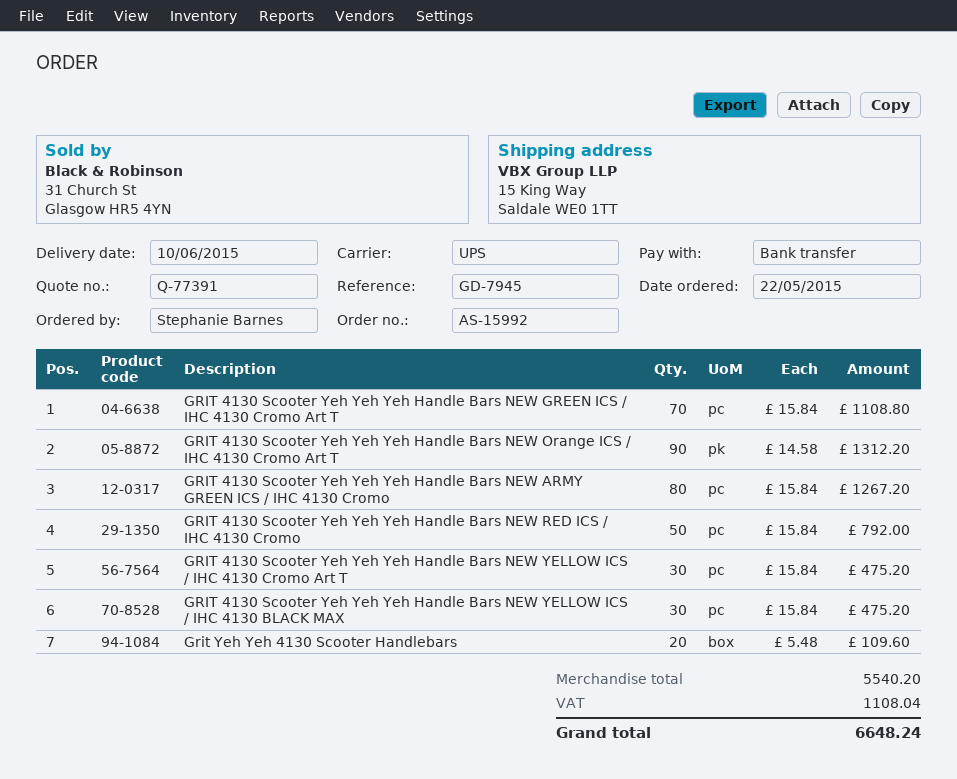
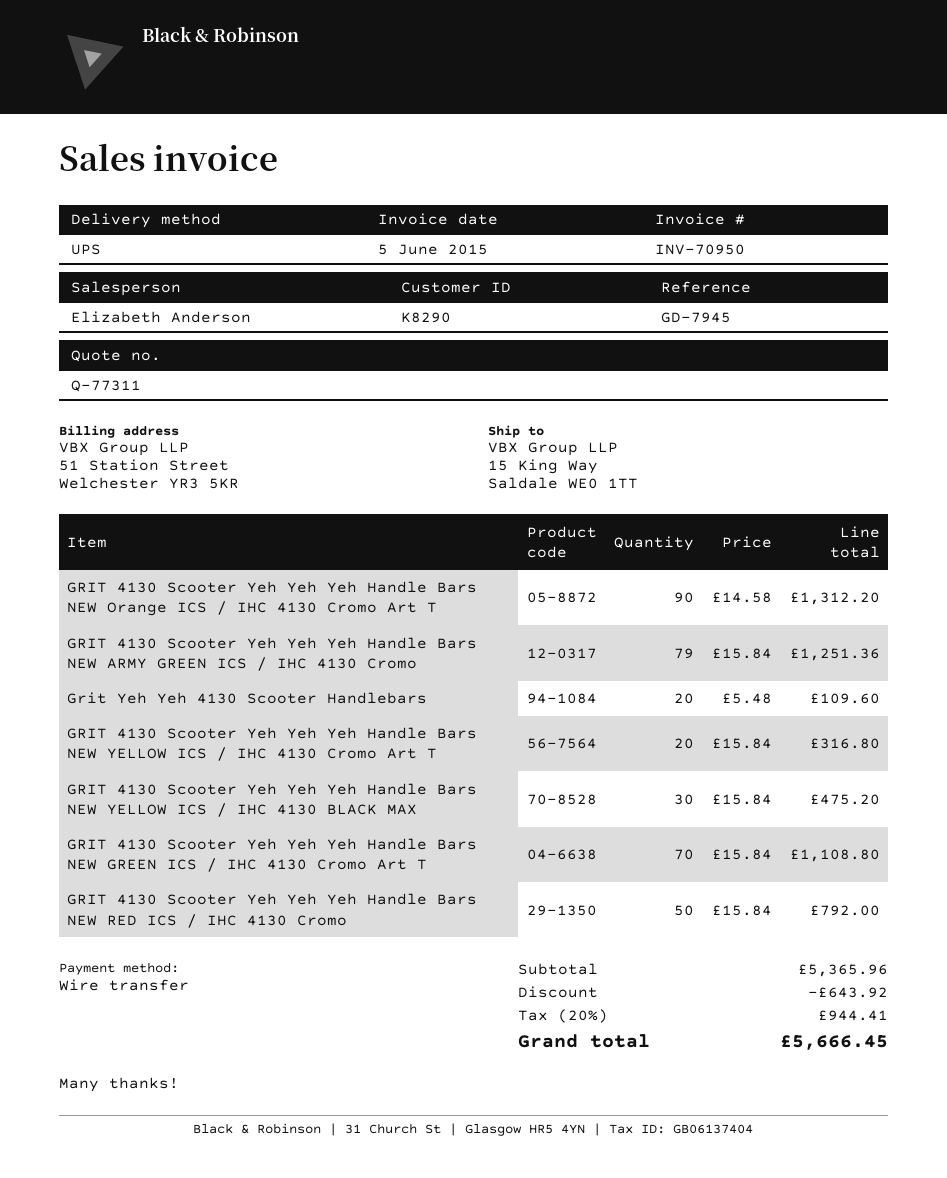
quote number: Q-77391 -> Q-77311
GRIT 4130 Scooter Yeh Yeh Yeh Handle Bars NEW ARMY GREEN ICS / IHC 4130 Cromo: 80 x 15.84 = 1267.20 -> 79 x 15.84 = 1251.36
GRIT 4130 Scooter Yeh Yeh Yeh Handle Bars NEW YELLOW ICS / IHC 4130 Cromo Art T: 30 x 15.84 = 475.20 -> 20 x 15.84 = 316.80
subtotal: 5540.20 -> 5365.96
discount: none -> 643.92
tax: 1108.04 -> 944.41
total: 6648.24 -> 5666.45

